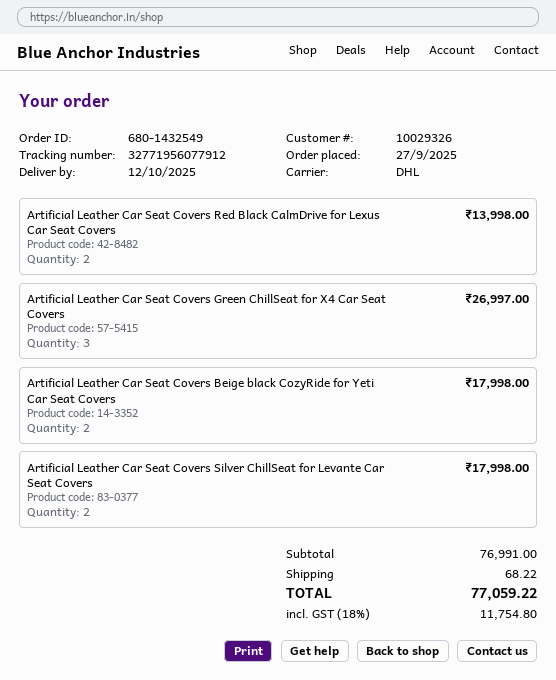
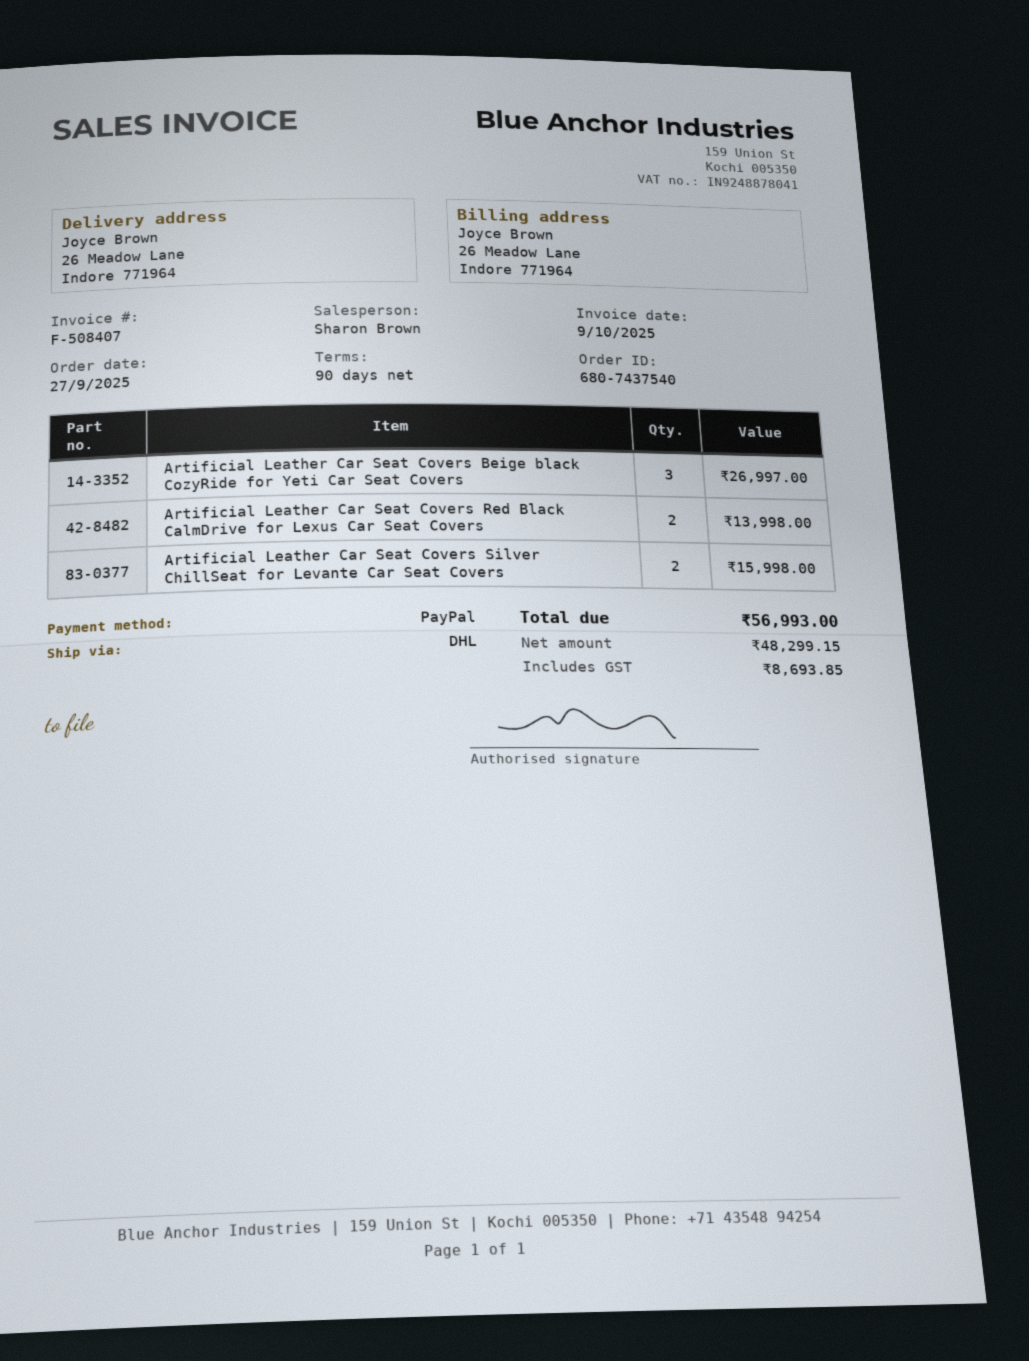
order number: 680-1432549 -> 680-7437540
Artificial Leather Car Seat Covers Green ChillSeat for X4 Car Seat Covers: 3 for 26997.00 -> none
Artificial Leather Car Seat Covers Beige black CozyRide for Yeti Car Seat Covers: 2 for 17998.00 -> 3 for 26997.00
Artificial Leather Car Seat Covers Silver ChillSeat for Levante Car Seat Covers: 2 for 17998.00 -> 2 for 15998.00
shipping: 68.22 -> none
tax: 11754.80 -> 8693.85
total: 77059.22 -> 56993.00

